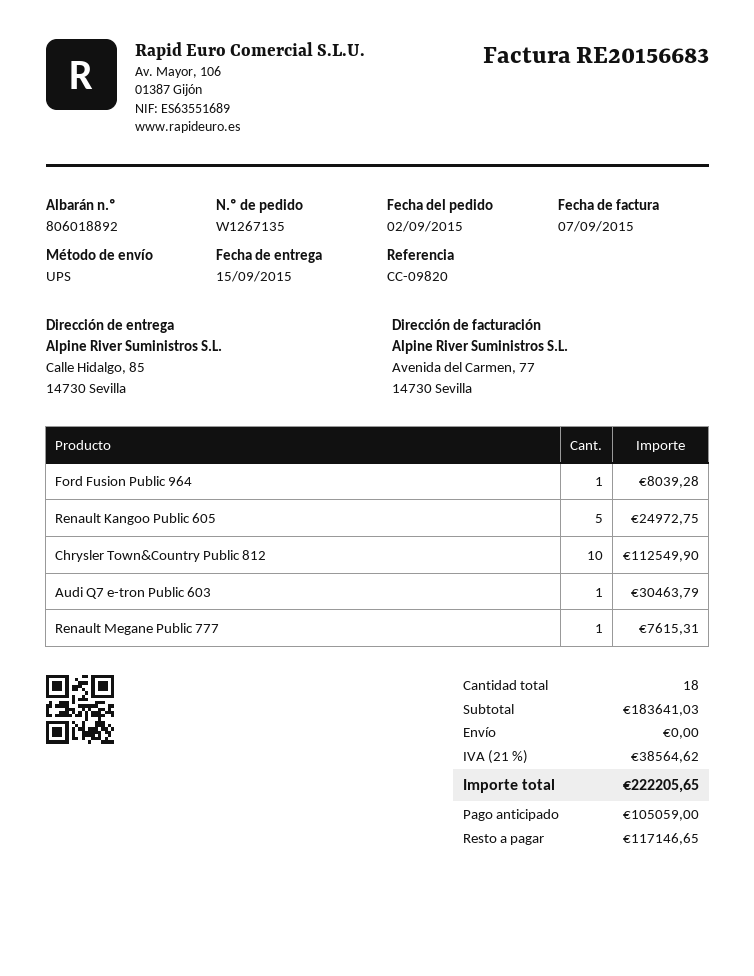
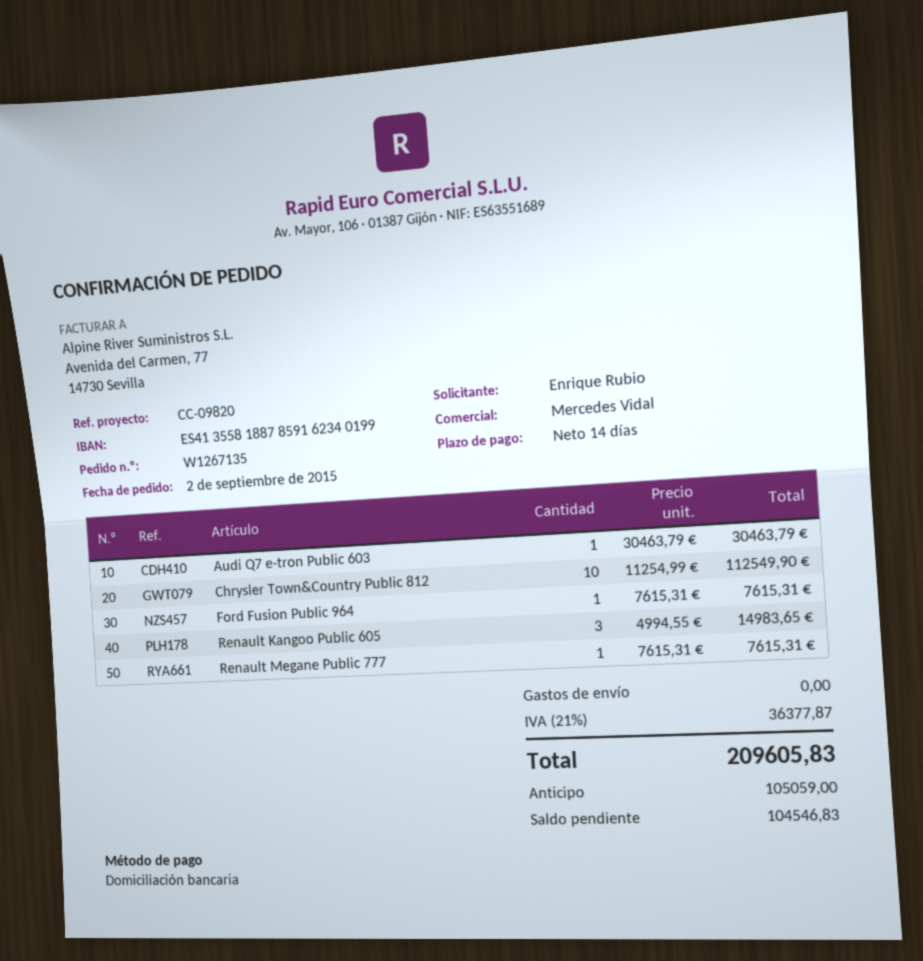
Ford Fusion Public 964: 1 for 8039.28 -> 1 for 7615.31
Renault Kangoo Public 605: 5 for 24972.75 -> 3 for 14983.65
tax: 21% = 38564.62 -> 21% = 36377.87
total: 222205.65 -> 209605.83
balance: 117146.65 -> 104546.83

